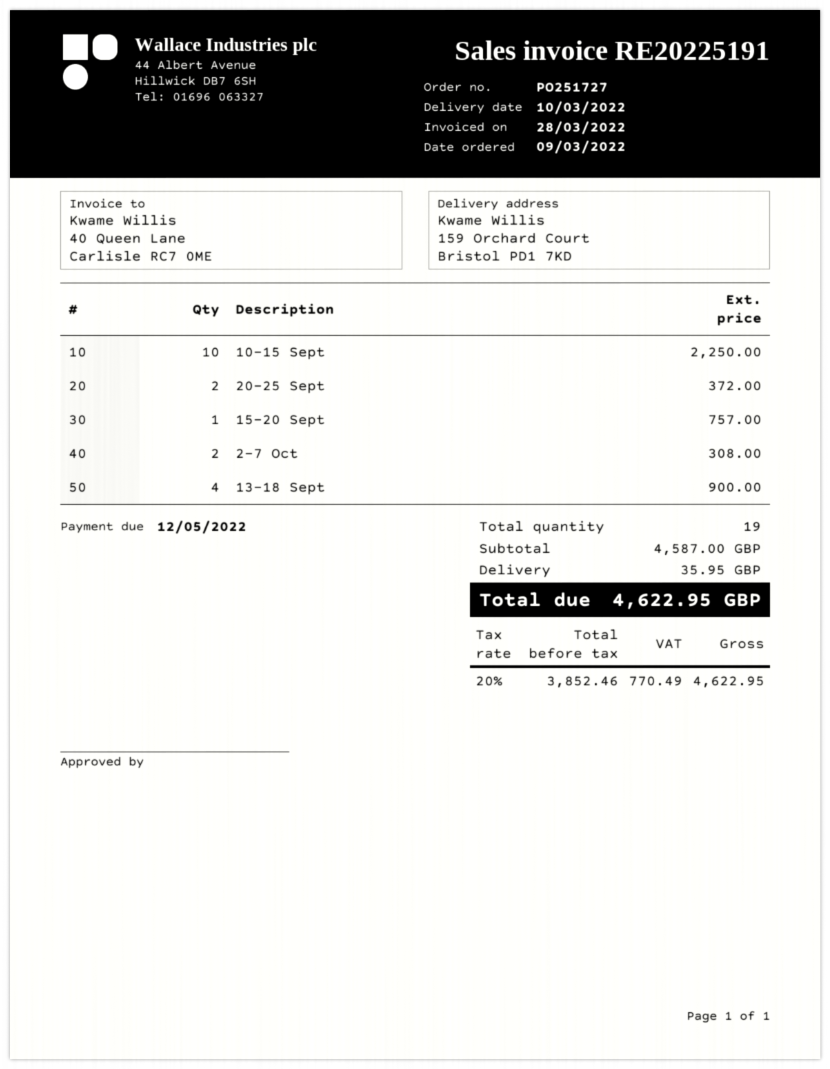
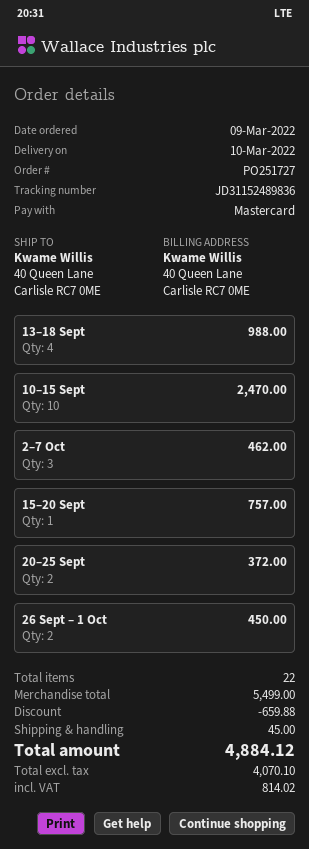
ship to: 159 Orchard Court, Bristol PD1 7KD -> 40 Queen Lane, Carlisle RC7 0ME
10–15 Sept: 10 for 2250.00 -> 10 for 2470.00
2–7 Oct: 2 for 308.00 -> 3 for 462.00
13–18 Sept: 4 for 900.00 -> 4 for 988.00
26 Sept – 1 Oct: none -> 2 for 450.00
total quantity: 19 -> 22
subtotal: 4587.00 -> 5499.00
discount: none -> 659.88
shipping: 35.95 -> 45.00
net: 3852.46 -> 4070.10
tax: 770.49 -> 814.02
total: 4622.95 -> 4884.12

